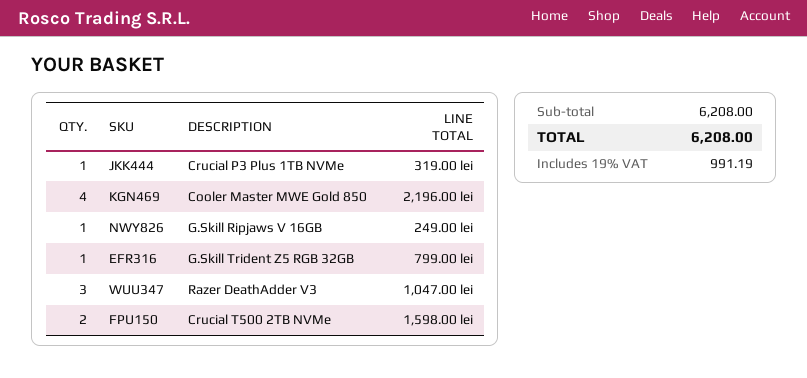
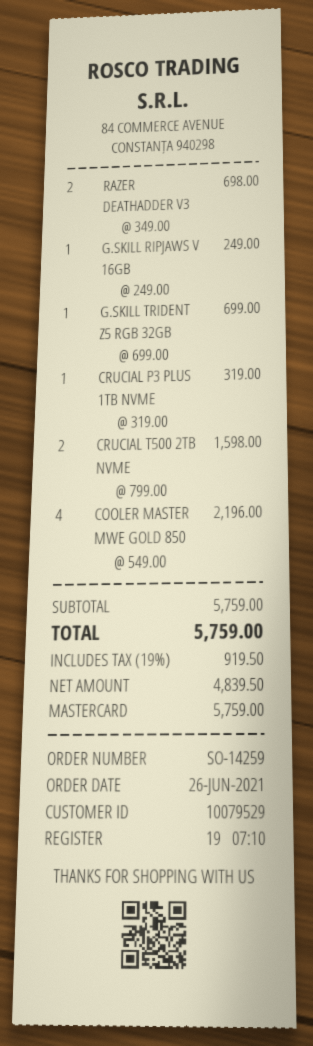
G.Skill Trident Z5 RGB 32GB: 1 for 799.00 -> 1 for 699.00
Razer DeathAdder V3: 3 for 1047.00 -> 2 for 698.00
subtotal: 6208.00 -> 5759.00
tax: 19% = 991.19 -> 19% = 919.50
total: 6208.00 -> 5759.00

